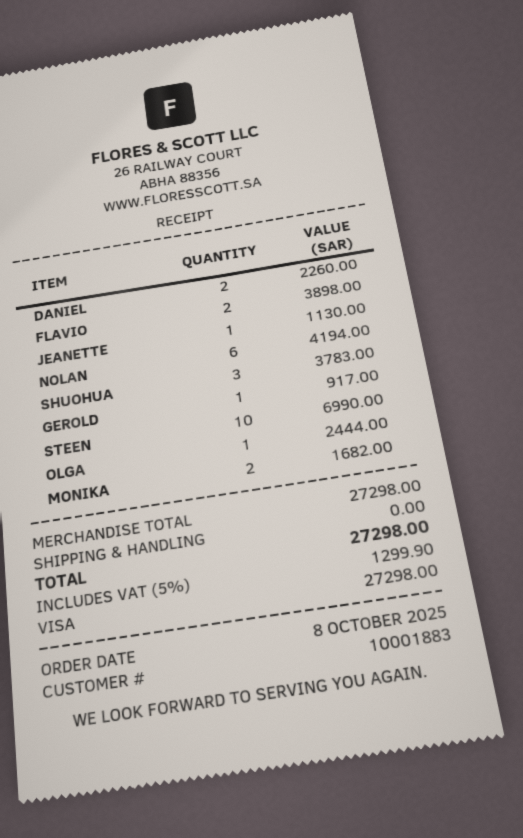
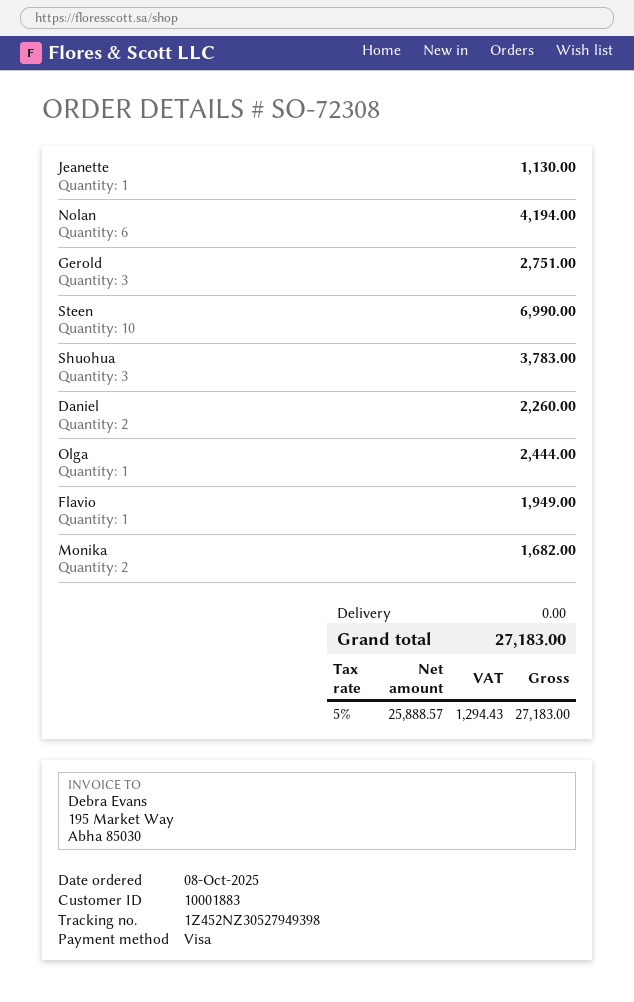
FLAVIO: 2 for 3898.00 -> 1 for 1949.00
GEROLD: 1 for 917.00 -> 3 for 2751.00
tax: 5% = 1299.90 -> 5% = 1294.43
total: 27298.00 -> 27183.00

